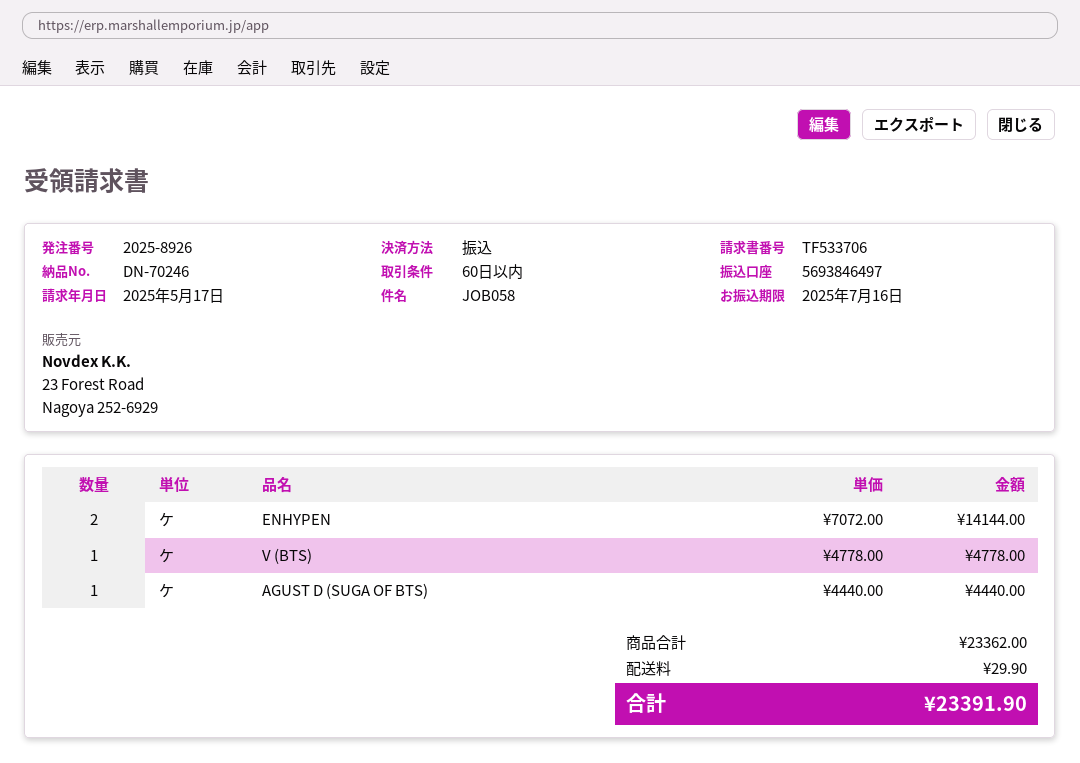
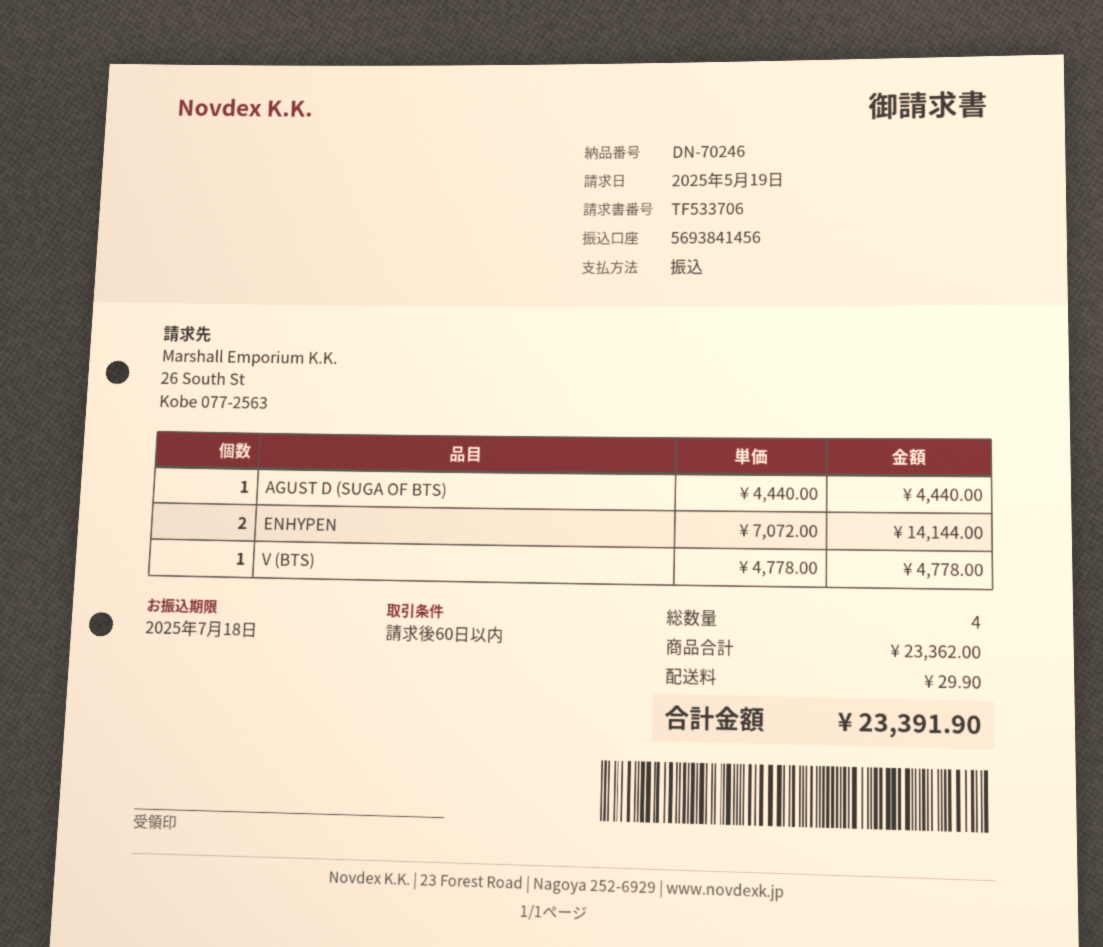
invoice date: 2025-05-17 -> 2025-05-19
due date: 2025-07-16 -> 2025-07-18
bank account: 5693846497 -> 5693841456

